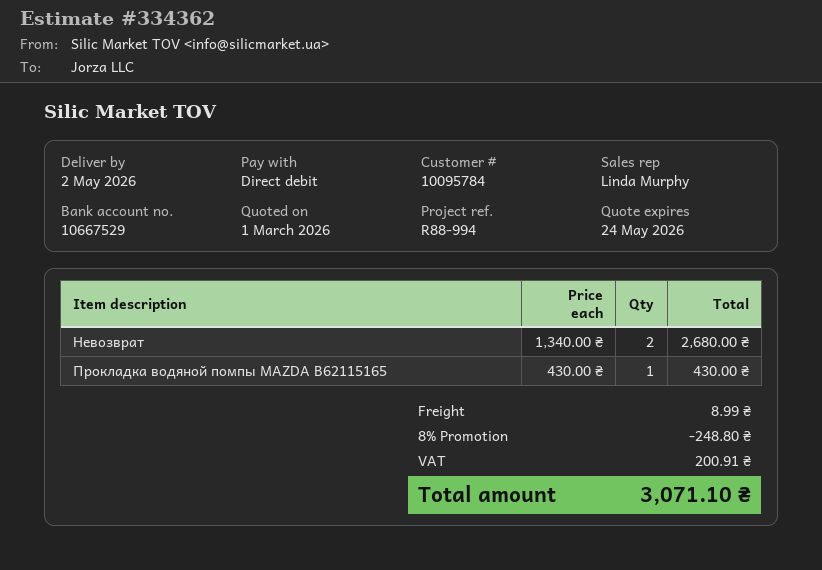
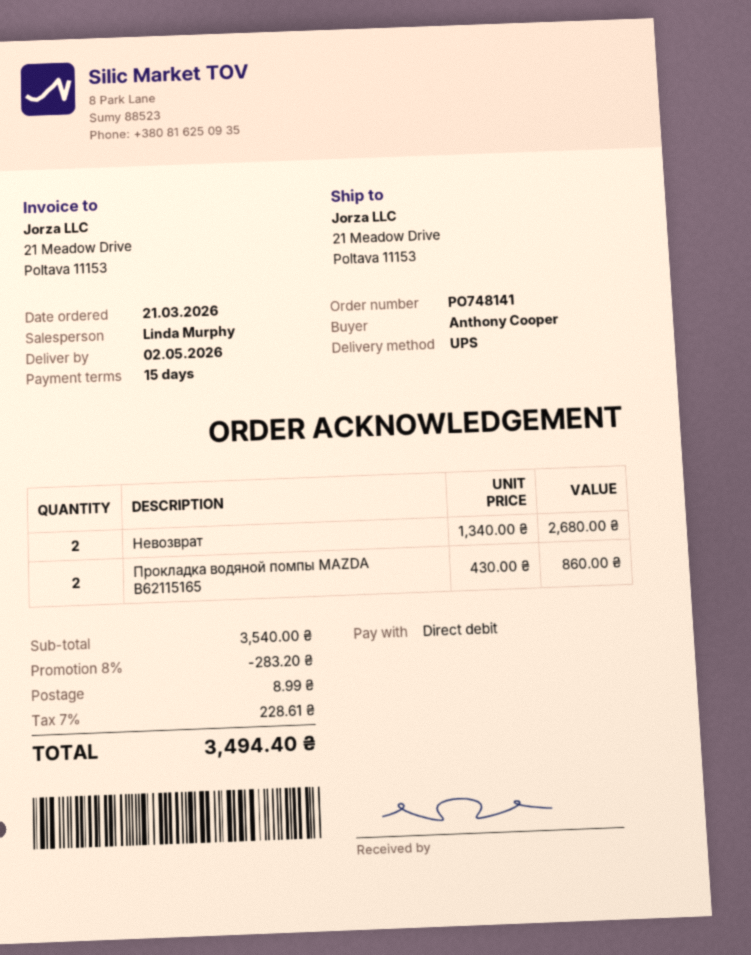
Прокладка водяной помпы MAZDA B62115165: 1 x 430.00 = 430.00 -> 2 x 430.00 = 860.00
discount: 8% = 248.80 -> 8% = 283.20
tax: 200.91 -> 228.61
total: 3071.10 -> 3494.40

